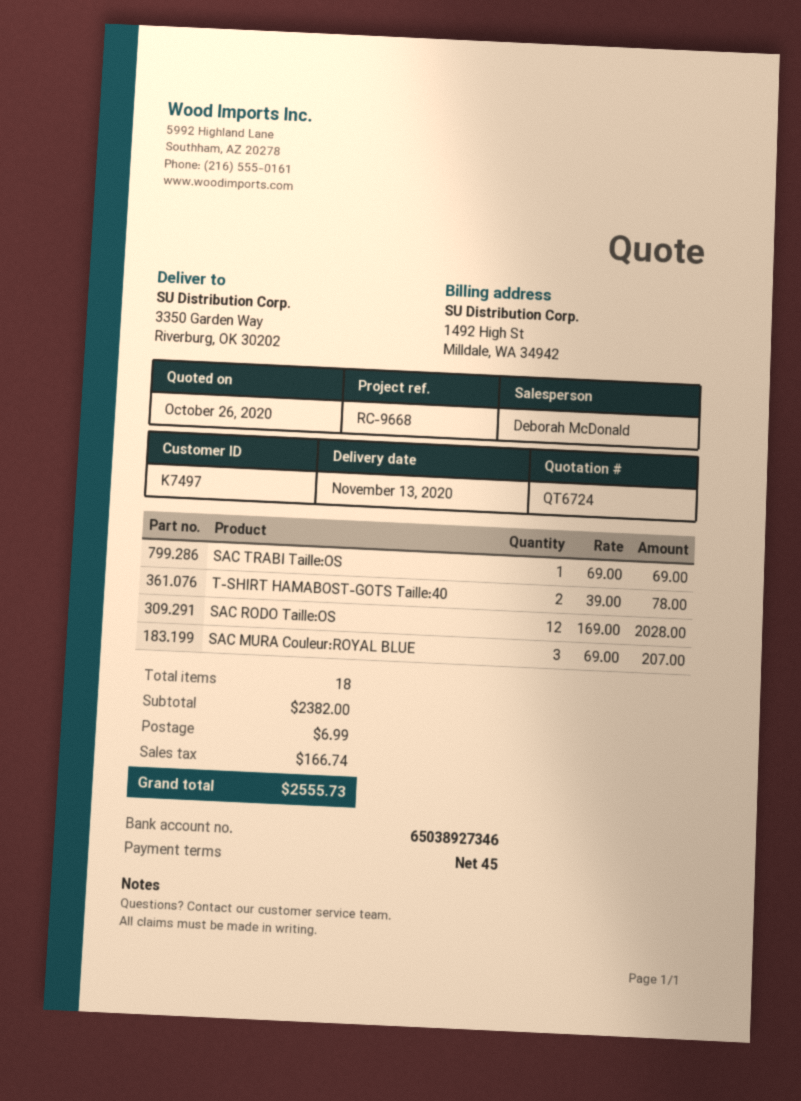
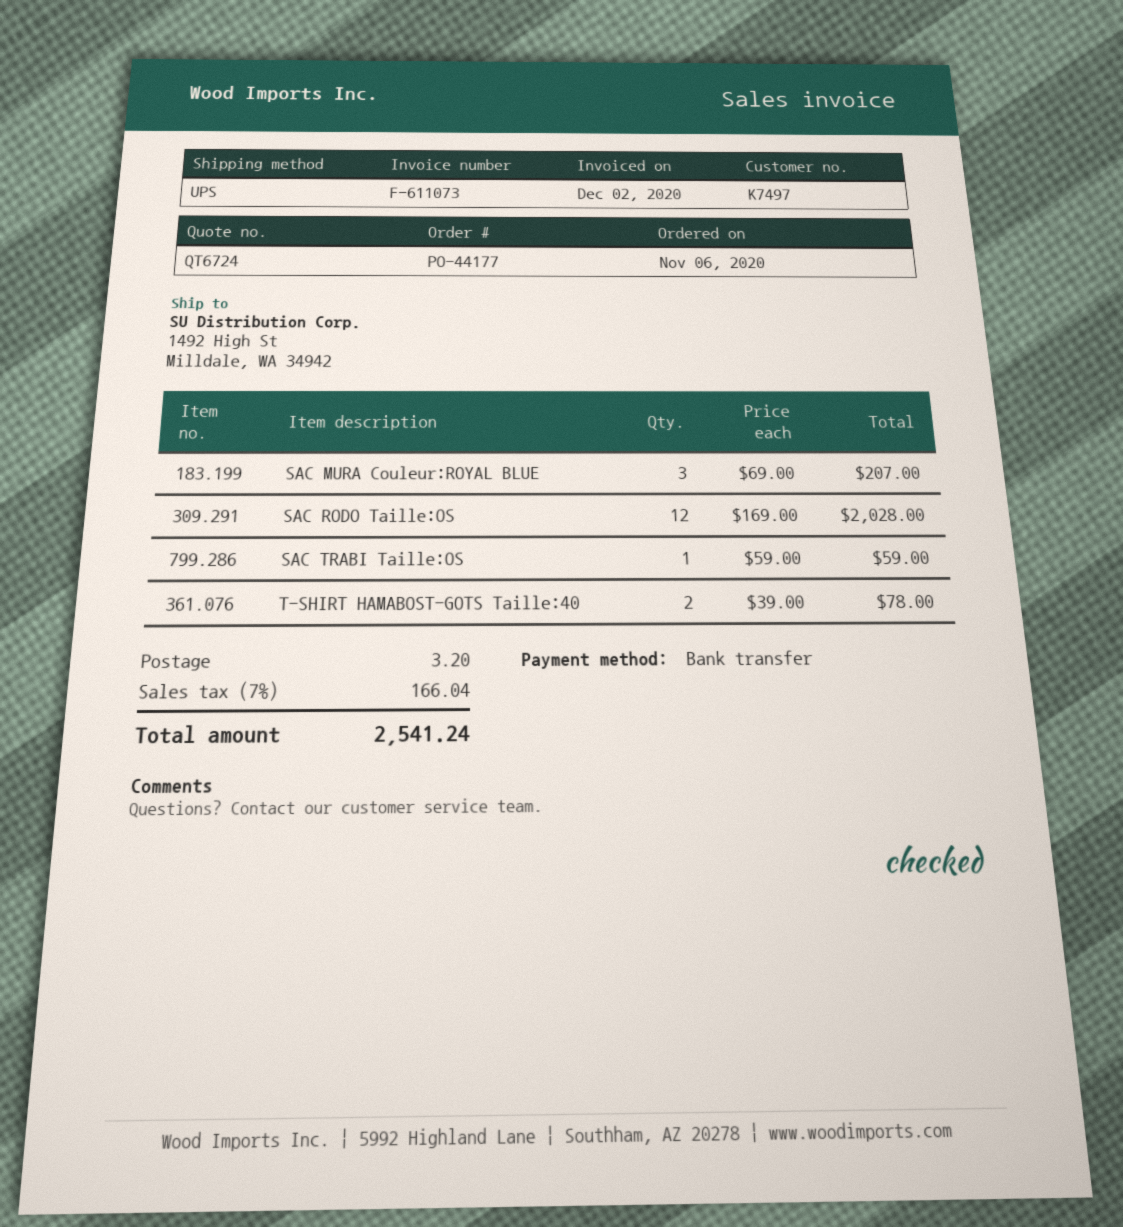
ship to: 3350 Garden Way, Riverburg, OK 30202 -> 1492 High St, Milldale, WA 34942
SAC TRABI Taille:OS: 1 x 69.00 = 69.00 -> 1 x 59.00 = 59.00
shipping: 6.99 -> 3.20
tax: 166.74 -> 166.04
total: 2555.73 -> 2541.24

